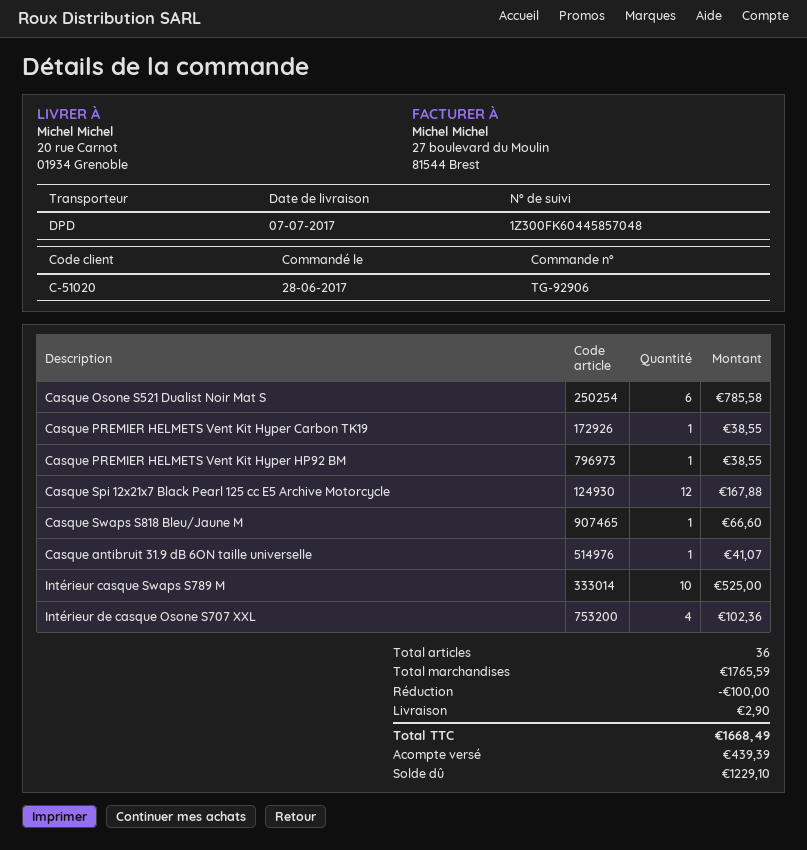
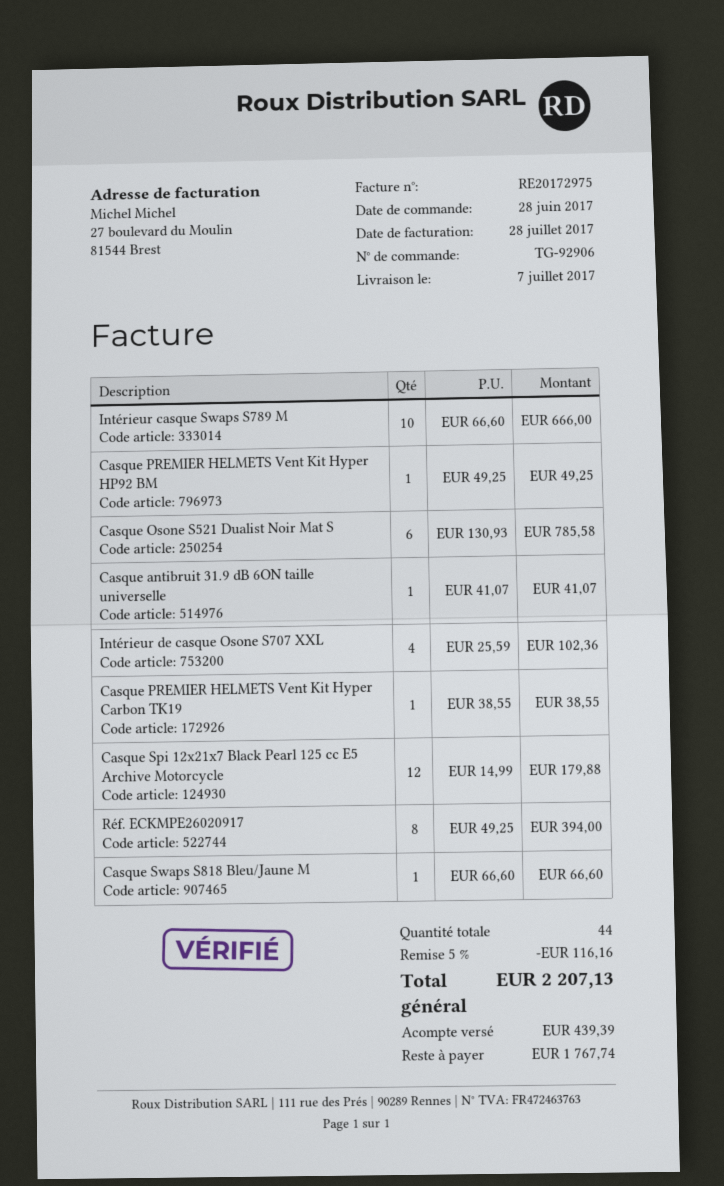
Casque PREMIER HELMETS Vent Kit Hyper HP92 BM: 1 for 38.55 -> 1 for 49.25
Casque Spi 12x21x7 Black Pearl 125 cc E5 Archive Motorcycle: 12 for 167.88 -> 12 for 179.88
Intérieur casque Swaps S789 M: 10 for 525.00 -> 10 for 666.00
Réf. ECKMPE26020917: none -> 8 for 394.00
total quantity: 36 -> 44
discount: 100.00 -> 116.16
shipping: 2.90 -> none
total: 1668.49 -> 2207.13
balance: 1229.10 -> 1767.74

